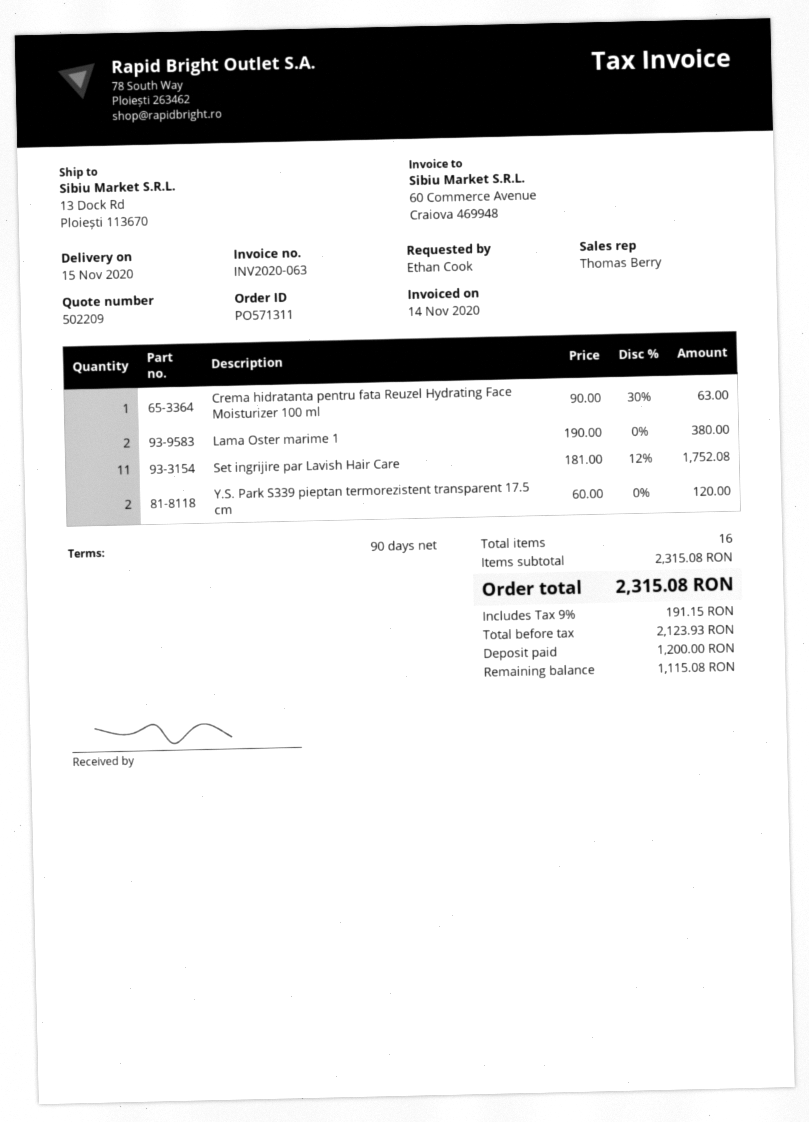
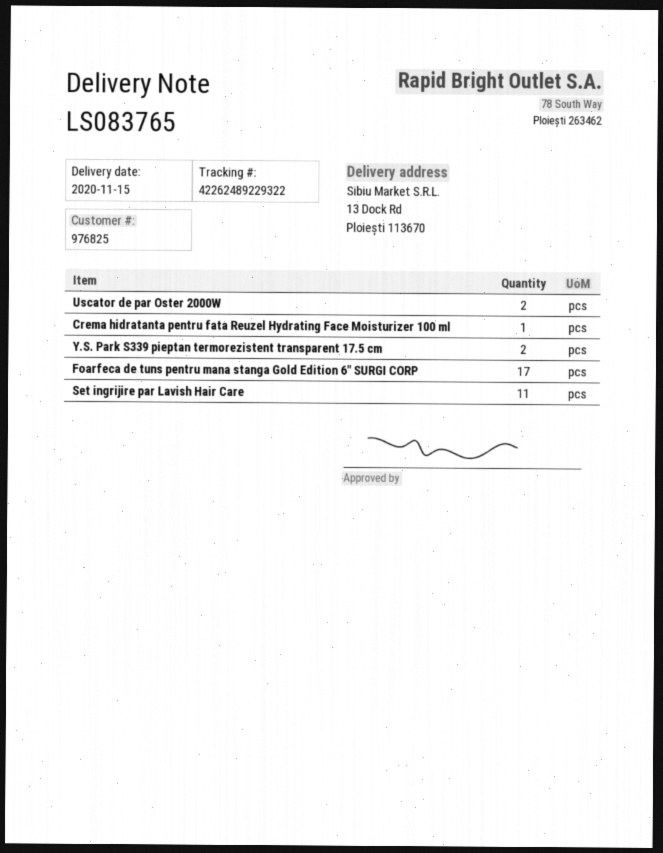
Lama Oster marime 1: 2 -> none
Uscator de par Oster 2000W: none -> 2
Foarfeca de tuns pentru mana stanga Gold Edition 6″ SURGI CORP: none -> 17

